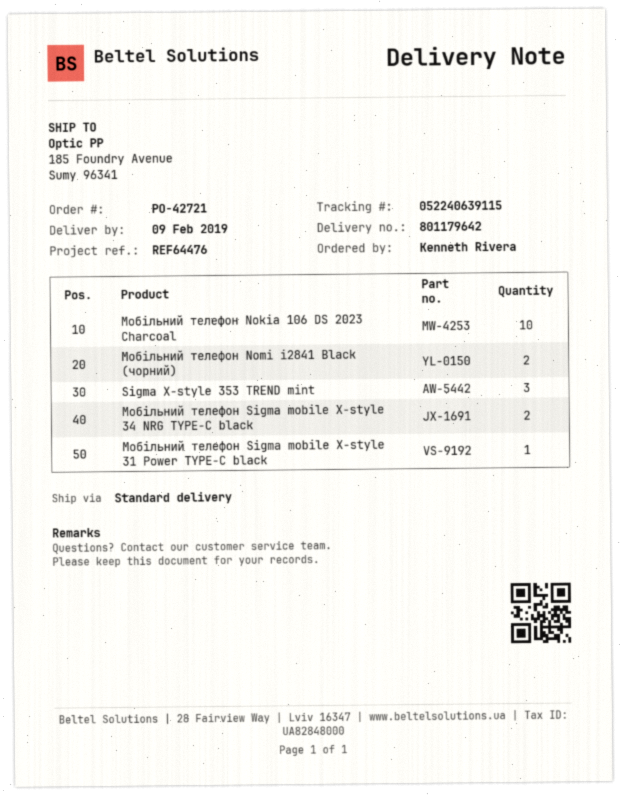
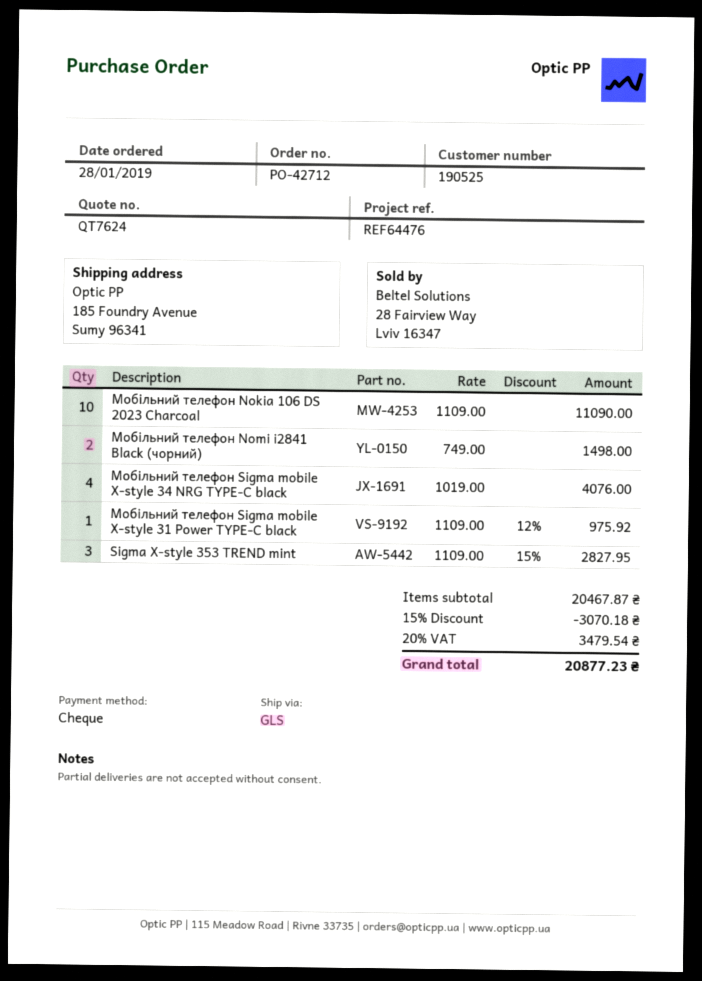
order number: PO-42721 -> PO-42712
shipping method: standard -> GLS
Мобільний телефон Sigma mobile X-style 34 NRG TYPE-C black: 2 -> 4

